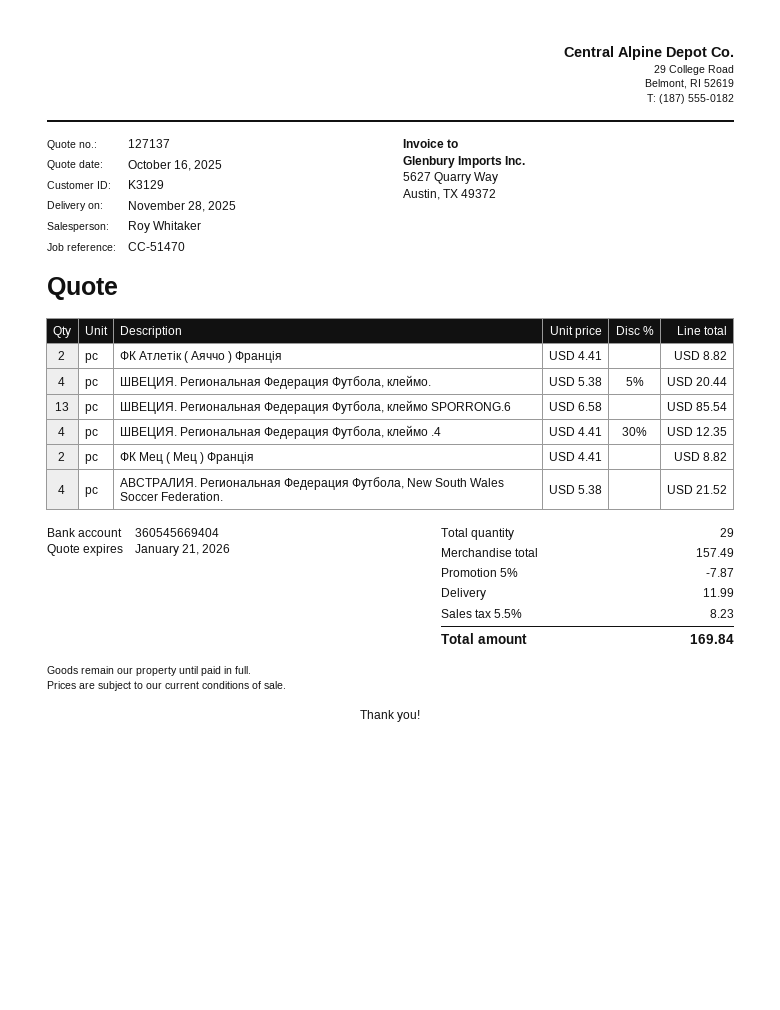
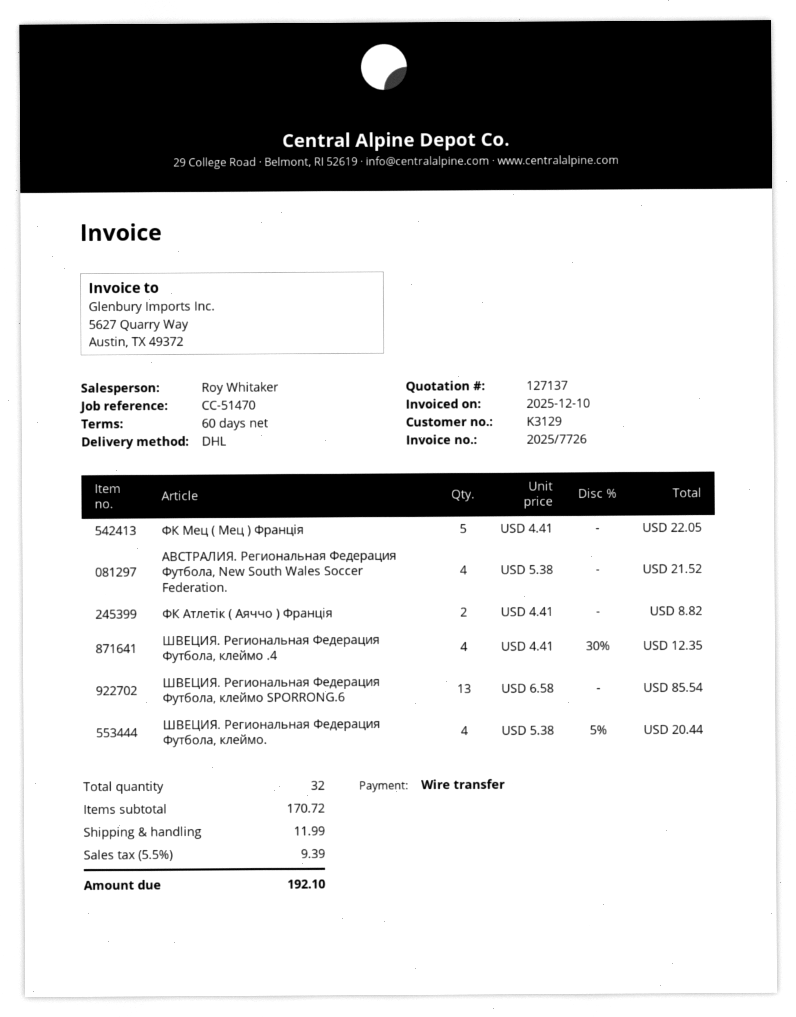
ФК Мец ( Мец ) Франція: 2 x 4.41 = 8.82 -> 5 x 4.41 = 22.05
total quantity: 29 -> 32
subtotal: 157.49 -> 170.72
discount: 5% = 7.87 -> none
tax: 5.5% = 8.23 -> 5.5% = 9.39
total: 169.84 -> 192.10

